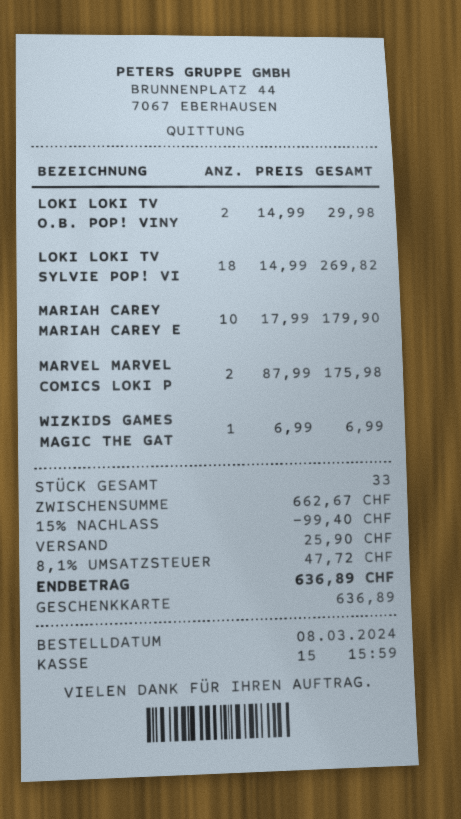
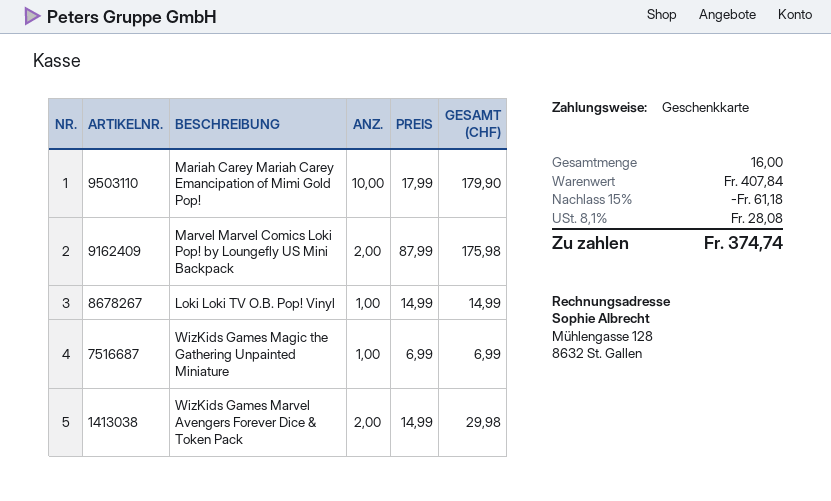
LOKI LOKI TV O.B. POP! VINY: 2 x 14.99 = 29.98 -> 1 x 14.99 = 14.99
LOKI LOKI TV SYLVIE POP! VI: 18 x 14.99 = 269.82 -> none
WizKids Games Marvel Avengers Forever Dice & Token Pack: none -> 2 x 14.99 = 29.98
total quantity: 33 -> 16
subtotal: 662.67 -> 407.84
discount: 15% = 99.40 -> 15% = 61.18
shipping: 25.90 -> none
tax: 8.1% = 47.72 -> 8.1% = 28.08
total: 636.89 -> 374.74

